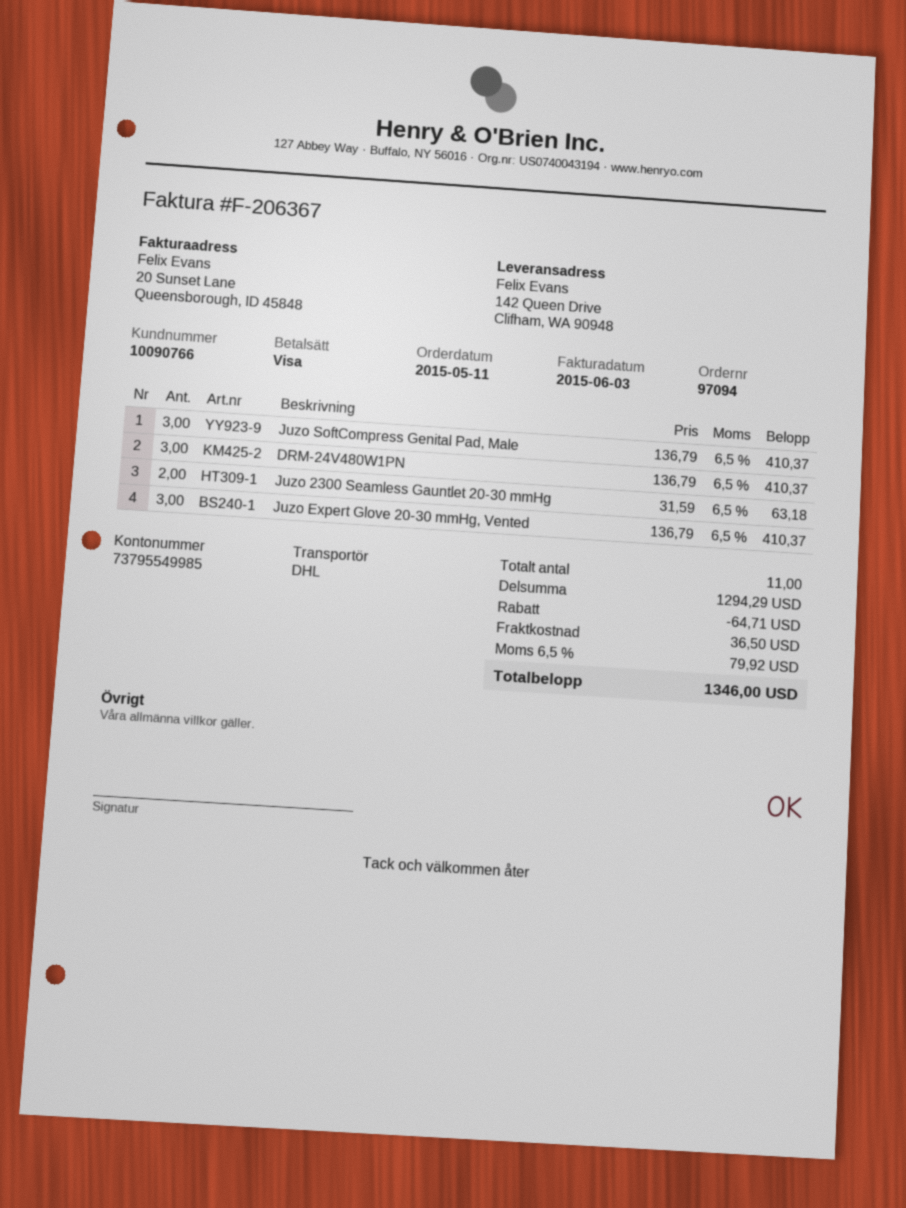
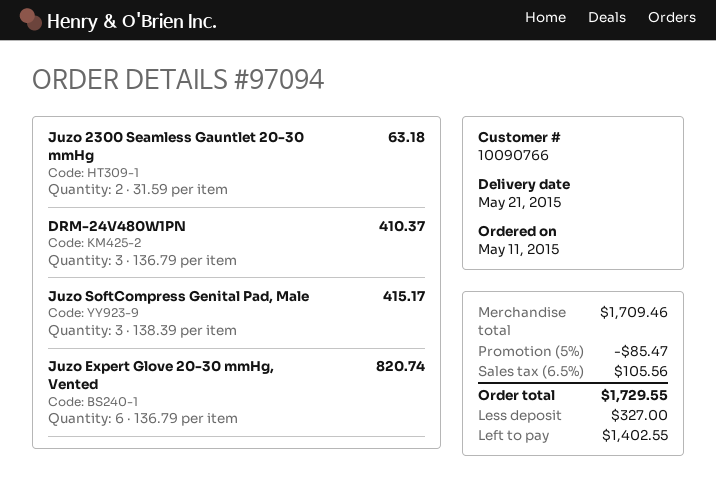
Juzo SoftCompress Genital Pad, Male: 3 x 136.79 = 410.37 -> 3 x 138.39 = 415.17
Juzo Expert Glove 20-30 mmHg, Vented: 3 x 136.79 = 410.37 -> 6 x 136.79 = 820.74
subtotal: 1294.29 -> 1709.46
discount: 64.71 -> 85.47
shipping: 36.50 -> none
tax: 6.5% = 79.92 -> 6.5% = 105.56
total: 1346.00 -> 1729.55

